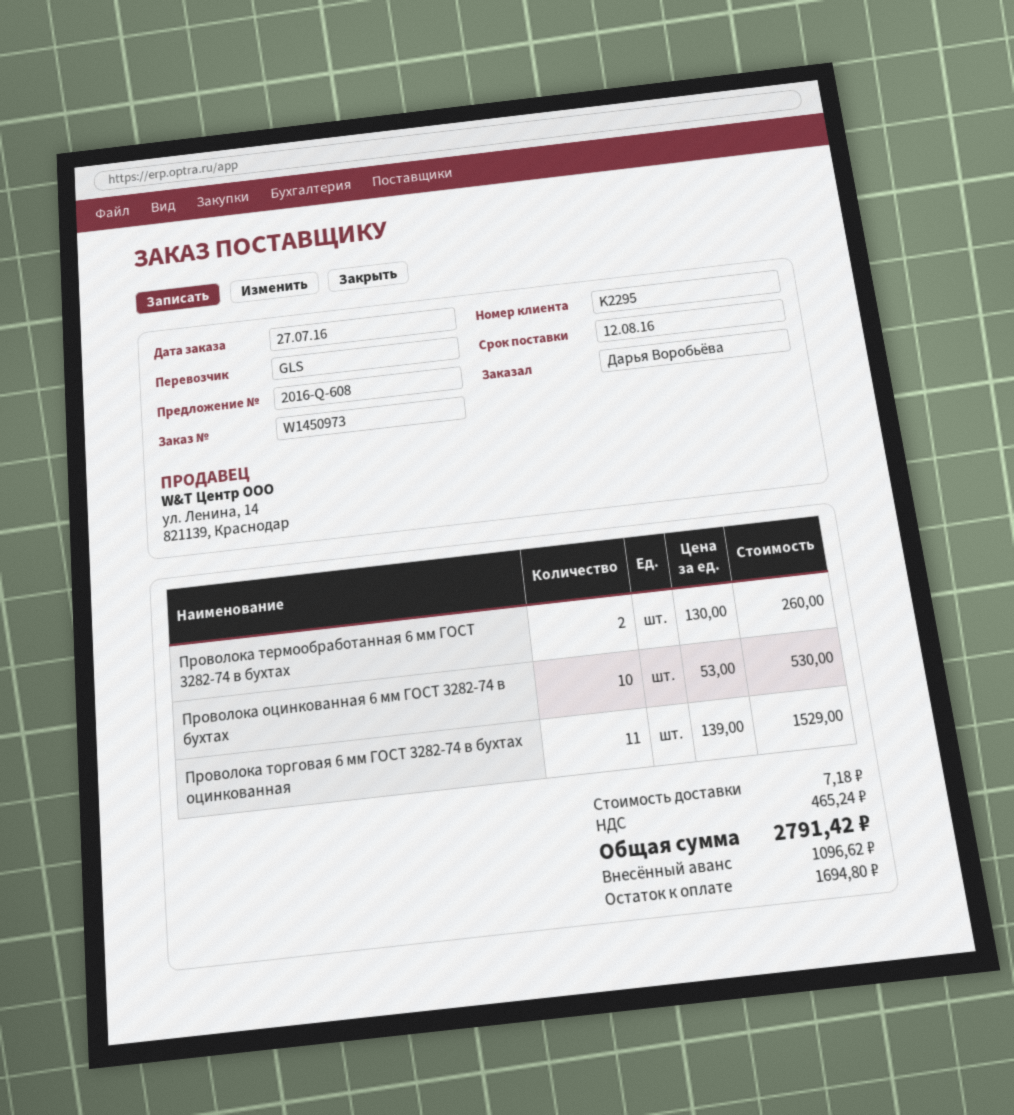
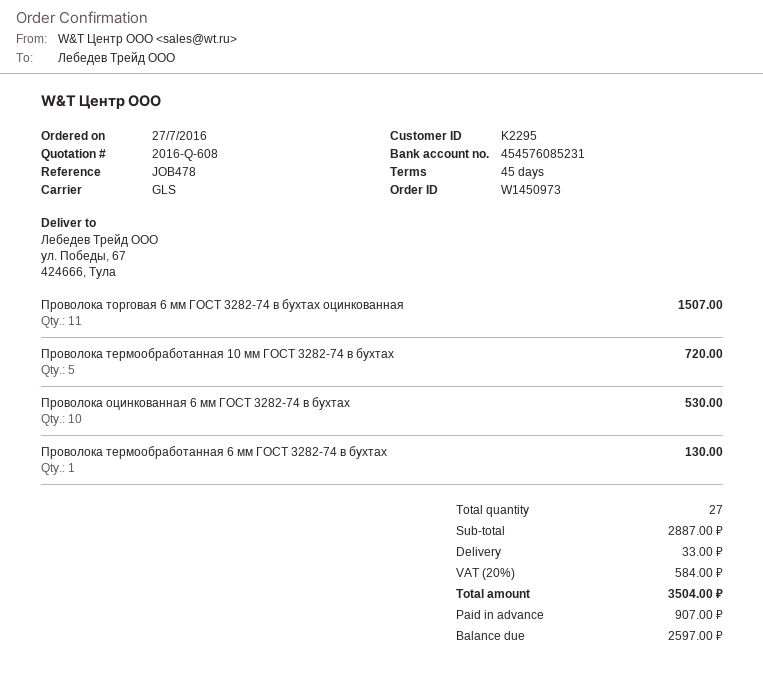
Проволока термообработанная 6 мм ГОСТ 3282-74 в бухтах: 2 for 260.00 -> 1 for 130.00
Проволока торговая 6 мм ГОСТ 3282-74 в бухтах оцинкованная: 11 for 1529.00 -> 11 for 1507.00
Проволока термообработанная 10 мм ГОСТ 3282-74 в бухтах: none -> 5 for 720.00
shipping: 7.18 -> 33.00
tax: 465.24 -> 584.00
total: 2791.42 -> 3504.00
deposit: 1096.62 -> 907.00
balance: 1694.80 -> 2597.00

